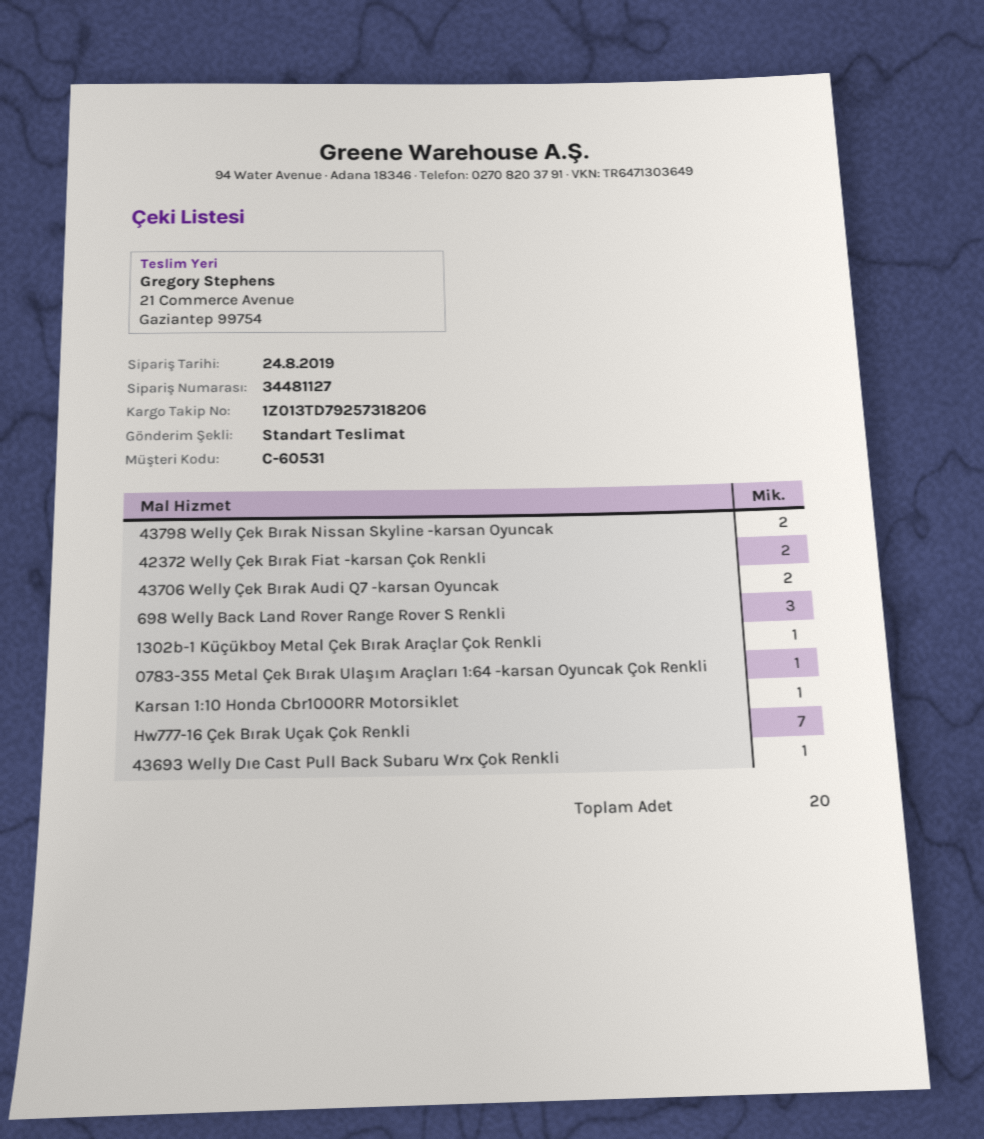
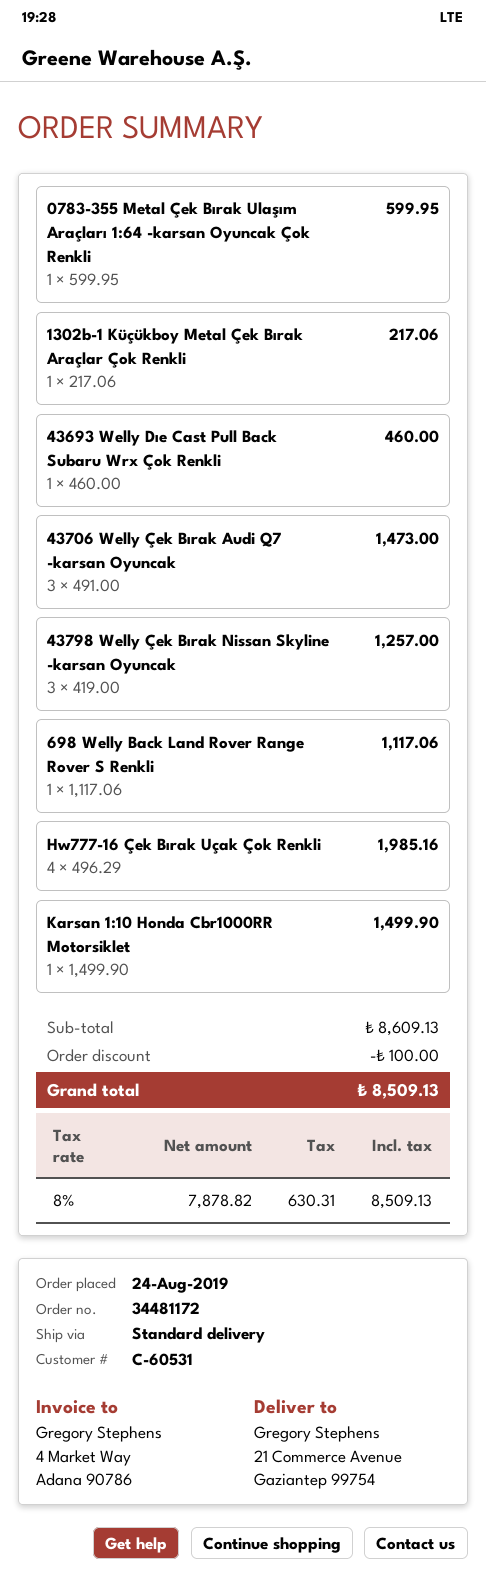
order number: 34481127 -> 34481172
43798 Welly Çek Bırak Nissan Skyline -karsan Oyuncak: 2 -> 3
42372 Welly Çek Bırak Fiat -karsan Çok Renkli: 2 -> none
43706 Welly Çek Bırak Audi Q7 -karsan Oyuncak: 2 -> 3
698 Welly Back Land Rover Range Rover S Renkli: 3 -> 1
Hw777-16 Çek Bırak Uçak Çok Renkli: 7 -> 4

